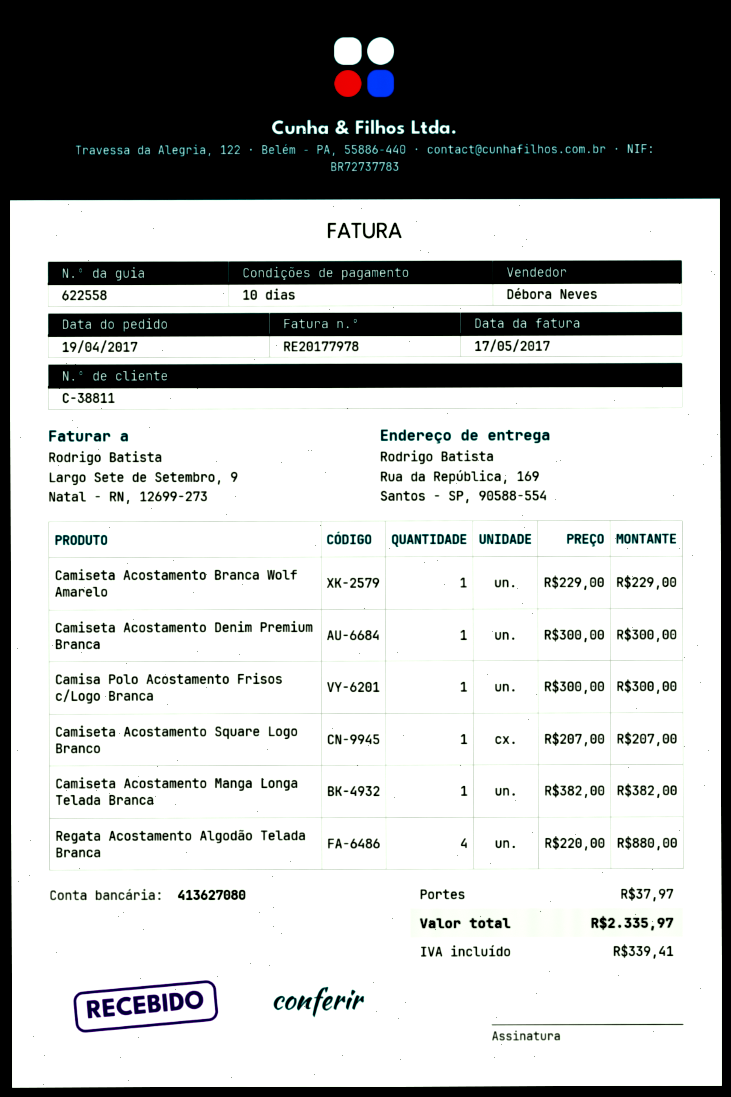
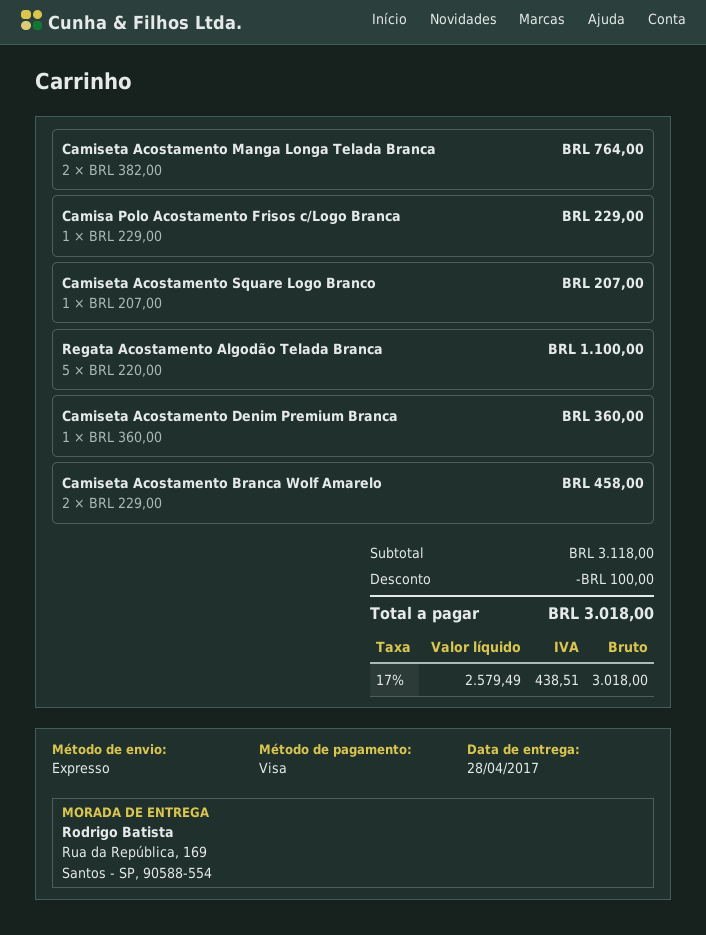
Camiseta Acostamento Branca Wolf Amarelo: 1 x 229.00 = 229.00 -> 2 x 229.00 = 458.00
Camiseta Acostamento Denim Premium Branca: 1 x 300.00 = 300.00 -> 1 x 360.00 = 360.00
Camisa Polo Acostamento Frisos c/Logo Branca: 1 x 300.00 = 300.00 -> 1 x 229.00 = 229.00
Camiseta Acostamento Manga Longa Telada Branca: 1 x 382.00 = 382.00 -> 2 x 382.00 = 764.00
Regata Acostamento Algodão Telada Branca: 4 x 220.00 = 880.00 -> 5 x 220.00 = 1100.00
discount: none -> 100.00
shipping: 37.97 -> none
tax: 339.41 -> 438.51
total: 2335.97 -> 3018.00

